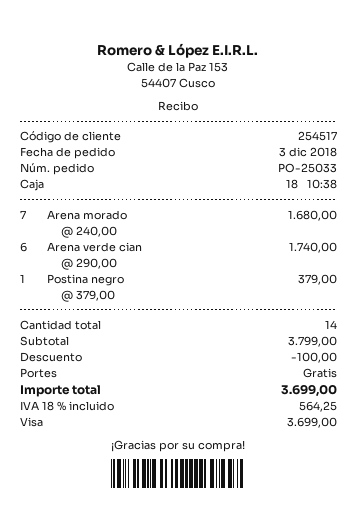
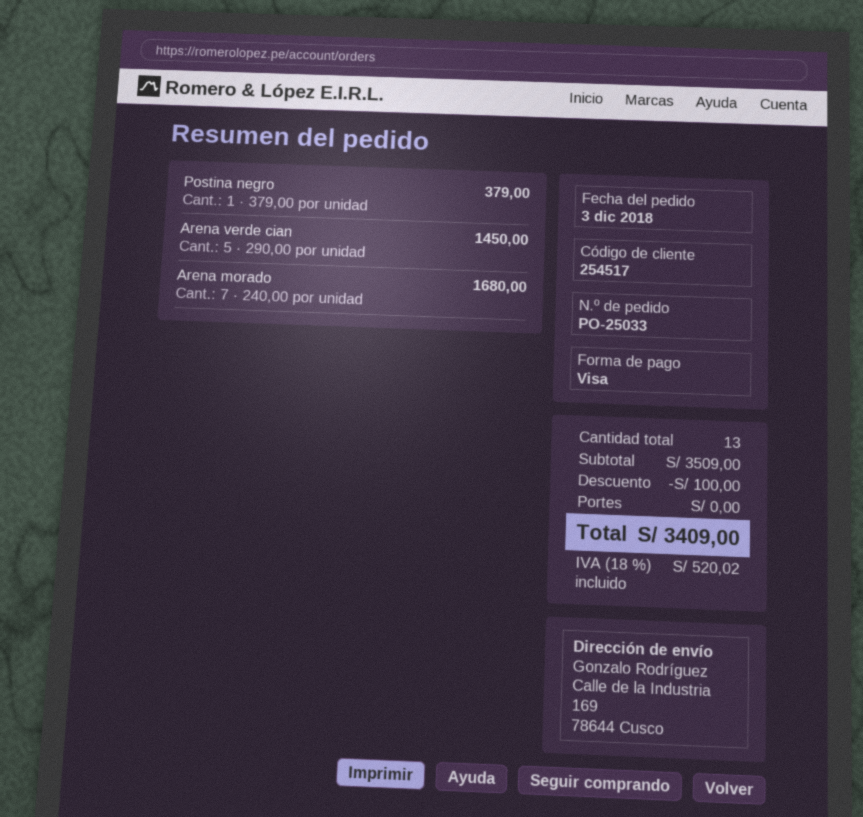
Arena verde cian: 6 x 290.00 = 1740.00 -> 5 x 290.00 = 1450.00
total quantity: 14 -> 13
subtotal: 3799.00 -> 3509.00
tax: 18% = 564.25 -> 18% = 520.02
total: 3699.00 -> 3409.00

